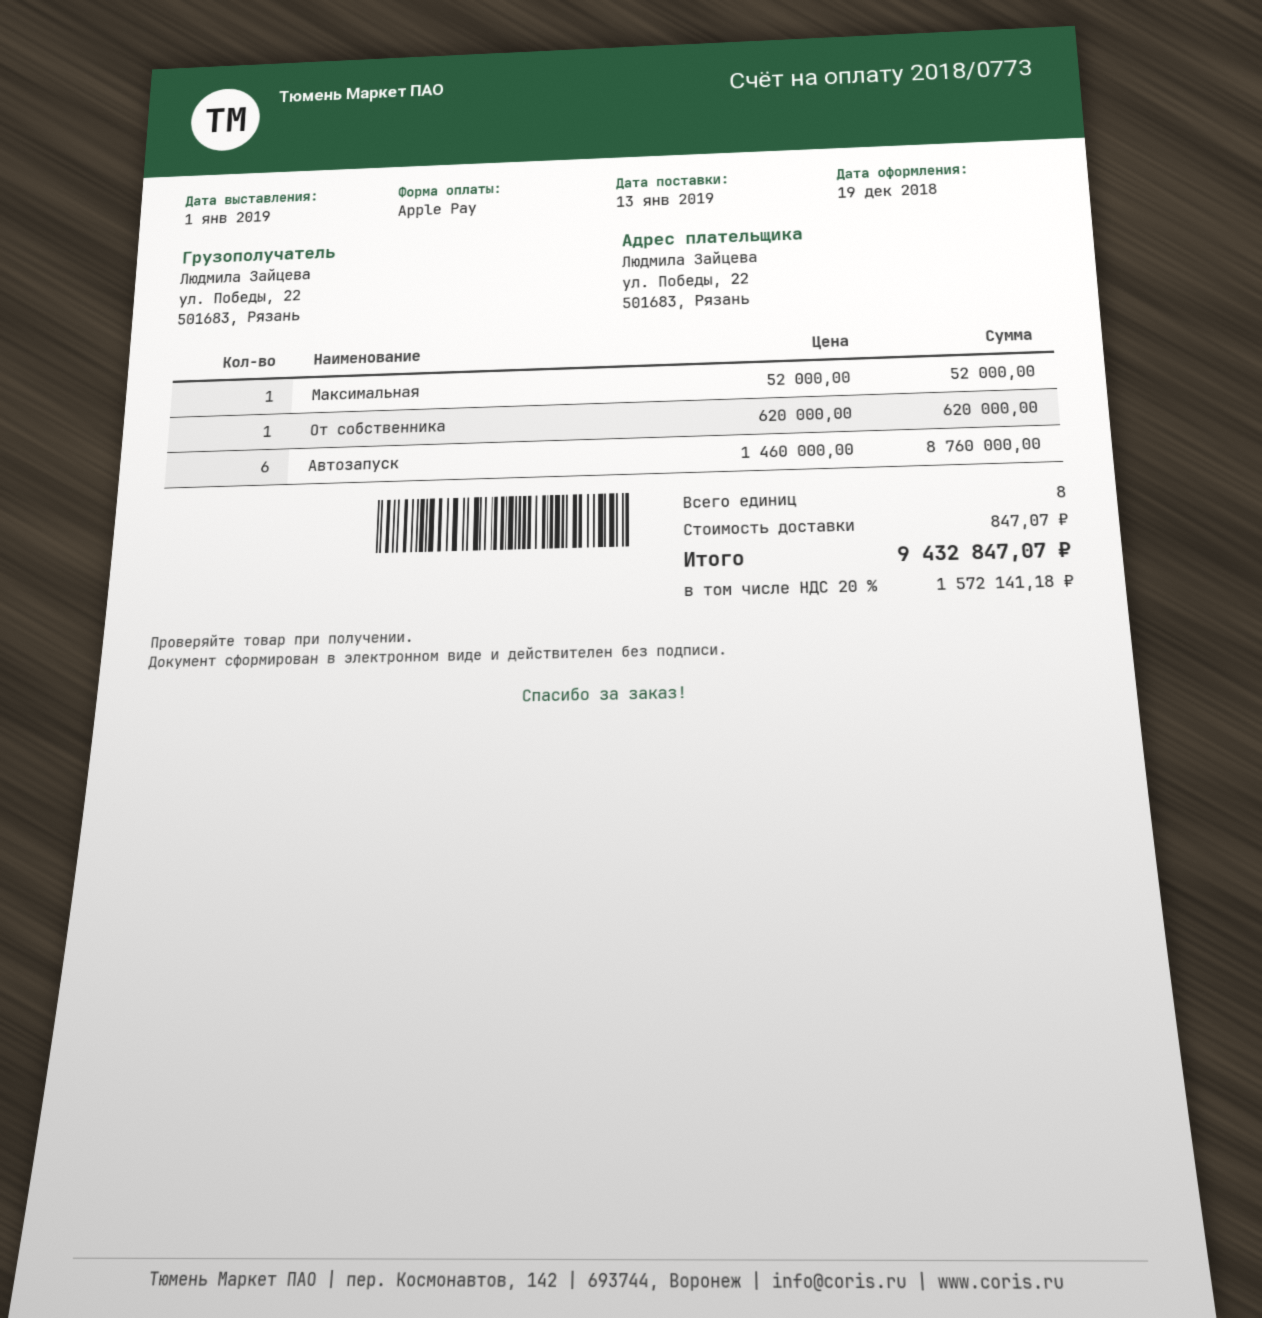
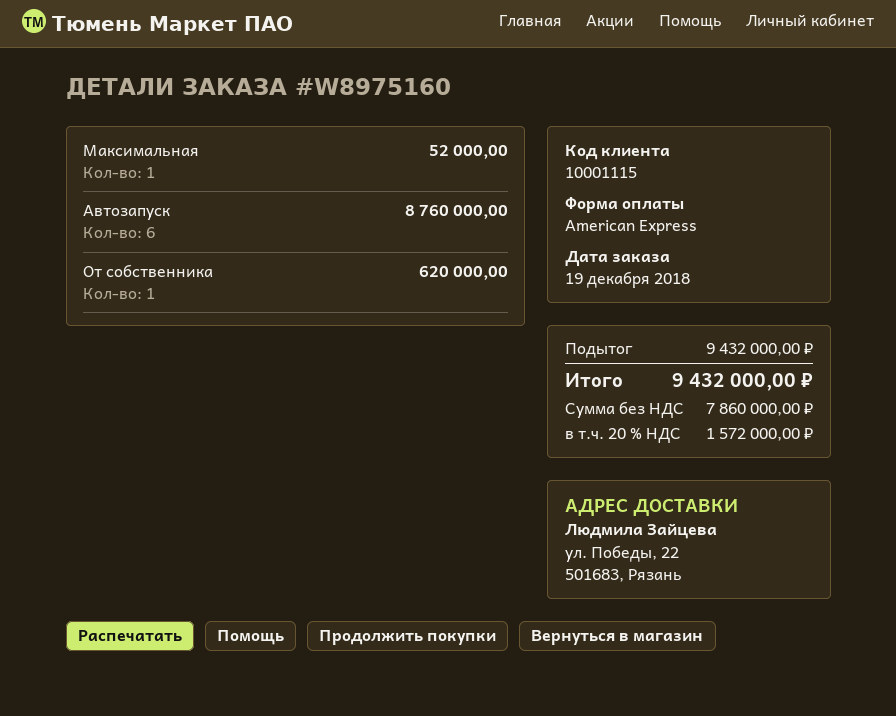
payment method: Apple Pay -> American Express
shipping: 847.07 -> none
tax: 20% = 1572141.18 -> 20% = 1572000.00
total: 9432847.07 -> 9432000.00

